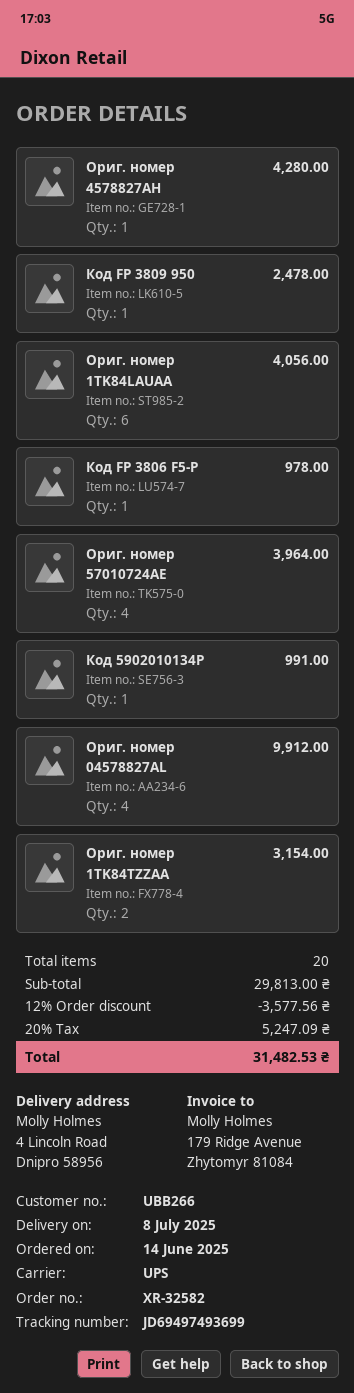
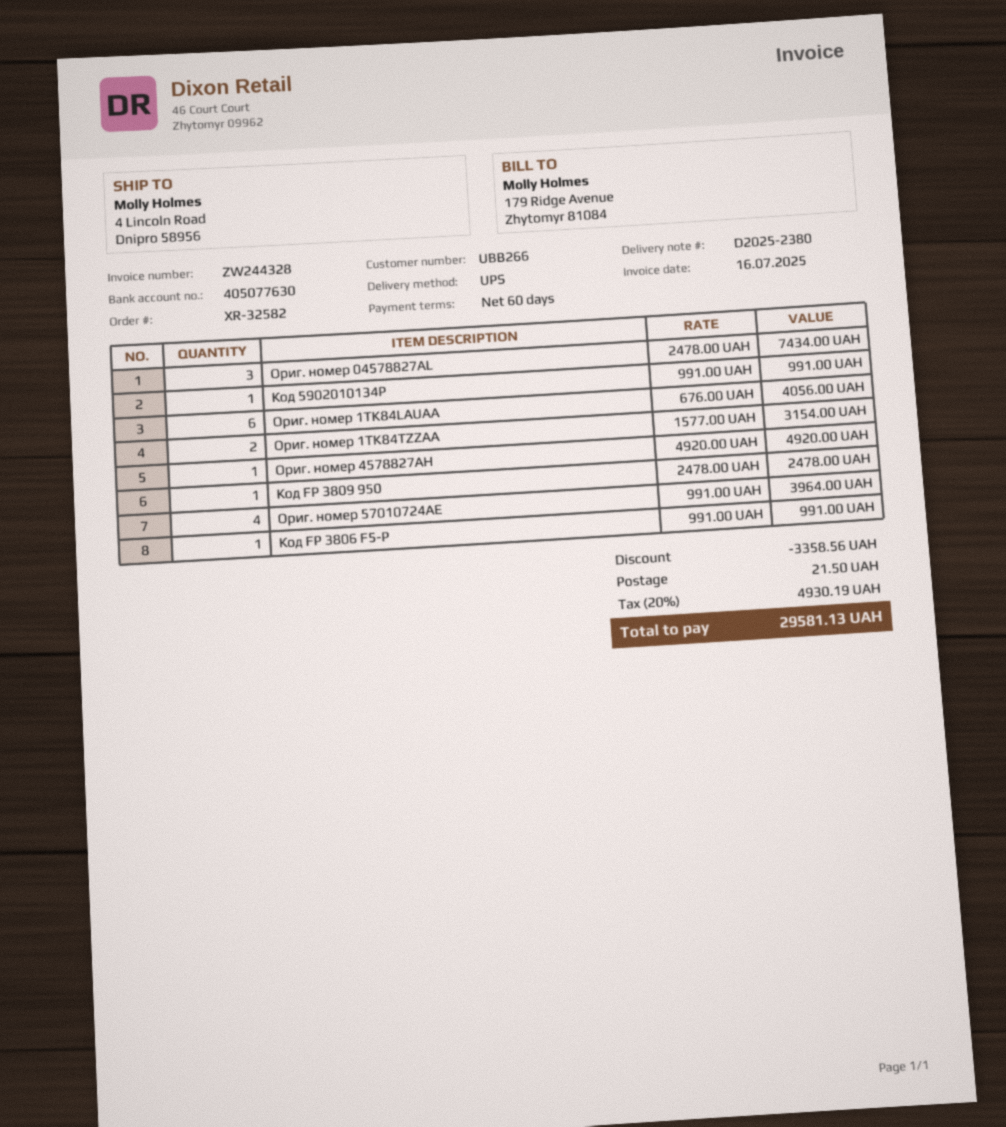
Ориг. номер 4578827AH: 1 for 4280.00 -> 1 for 4920.00
Код FP 3806 F5-P: 1 for 978.00 -> 1 for 991.00
Ориг. номер 04578827AL: 4 for 9912.00 -> 3 for 7434.00
discount: 3577.56 -> 3358.56
shipping: none -> 21.50
tax: 20% = 5247.09 -> 20% = 4930.19
total: 31482.53 -> 29581.13

